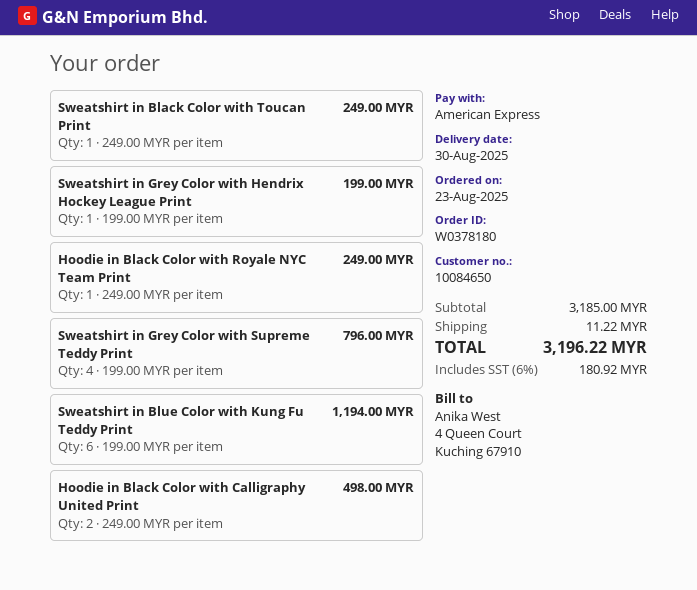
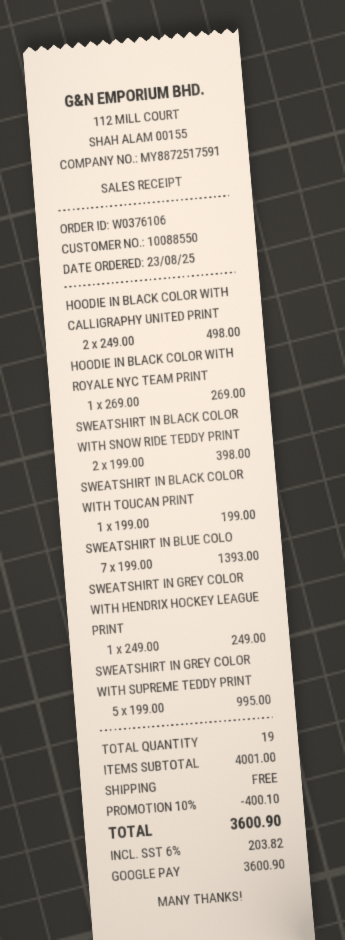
order number: W0378180 -> W0376106
customer number: 10084650 -> 10088550
payment method: American Express -> Google Pay
Sweatshirt in Black Color with Toucan Print: 1 x 249.00 = 249.00 -> 1 x 199.00 = 199.00
Sweatshirt in Grey Color with Hendrix Hockey League Print: 1 x 199.00 = 199.00 -> 1 x 249.00 = 249.00
Hoodie in Black Color with Royale NYC Team Print: 1 x 249.00 = 249.00 -> 1 x 269.00 = 269.00
Sweatshirt in Grey Color with Supreme Teddy Print: 4 x 199.00 = 796.00 -> 5 x 199.00 = 995.00
Sweatshirt in Blue Color with Kung Fu Teddy Print: 6 x 199.00 = 1194.00 -> 7 x 199.00 = 1393.00
SWEATSHIRT IN BLACK COLOR WITH SNOW RIDE TEDDY PRINT: none -> 2 x 199.00 = 398.00
subtotal: 3185.00 -> 4001.00
discount: none -> 10% = 400.10
shipping: 11.22 -> 0.00
tax: 6% = 180.92 -> 6% = 203.82
total: 3196.22 -> 3600.90

